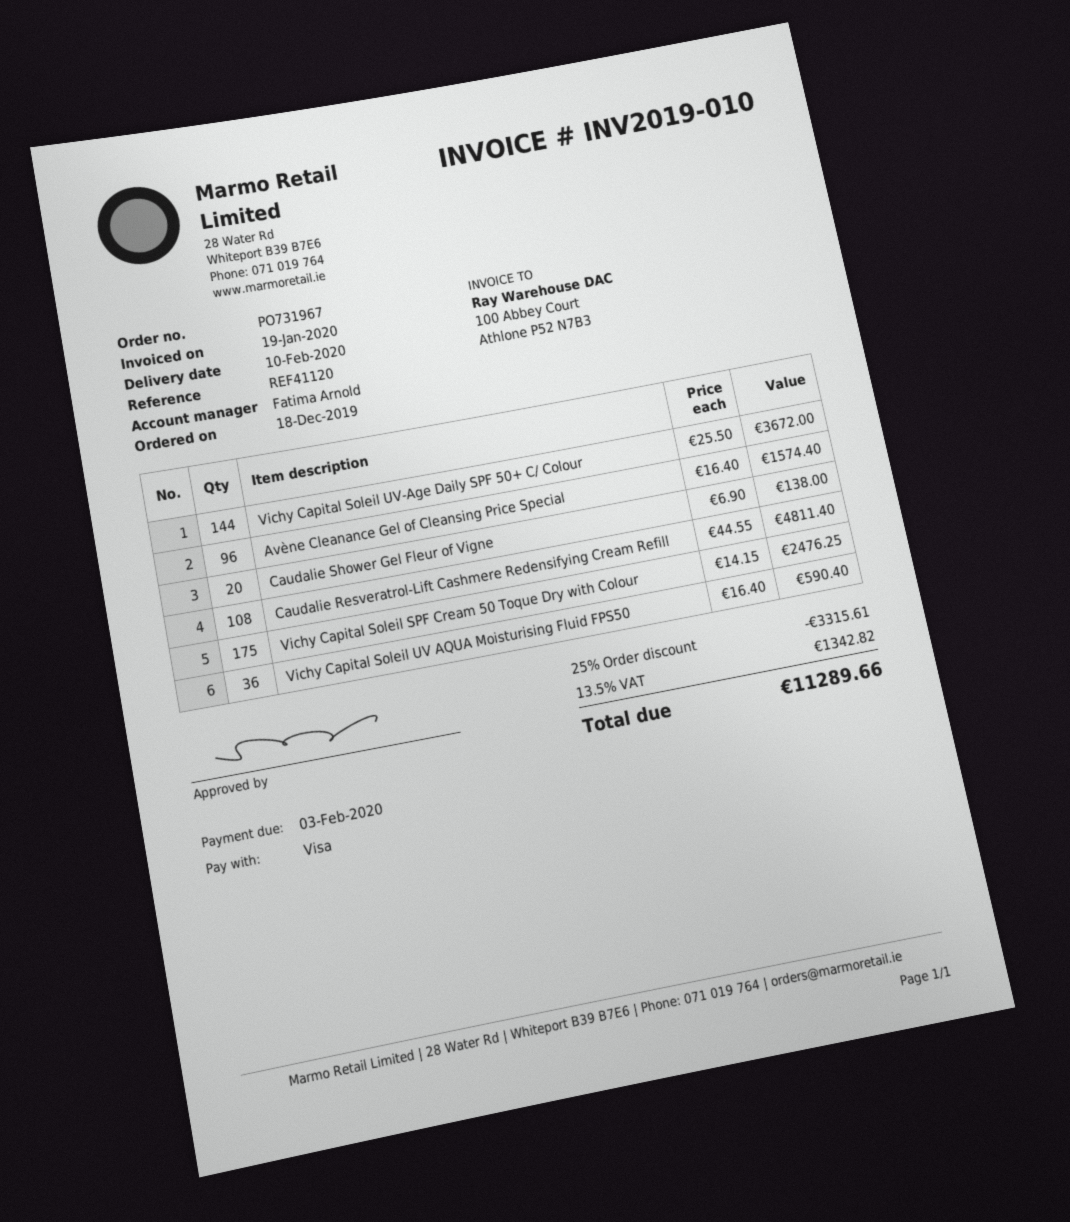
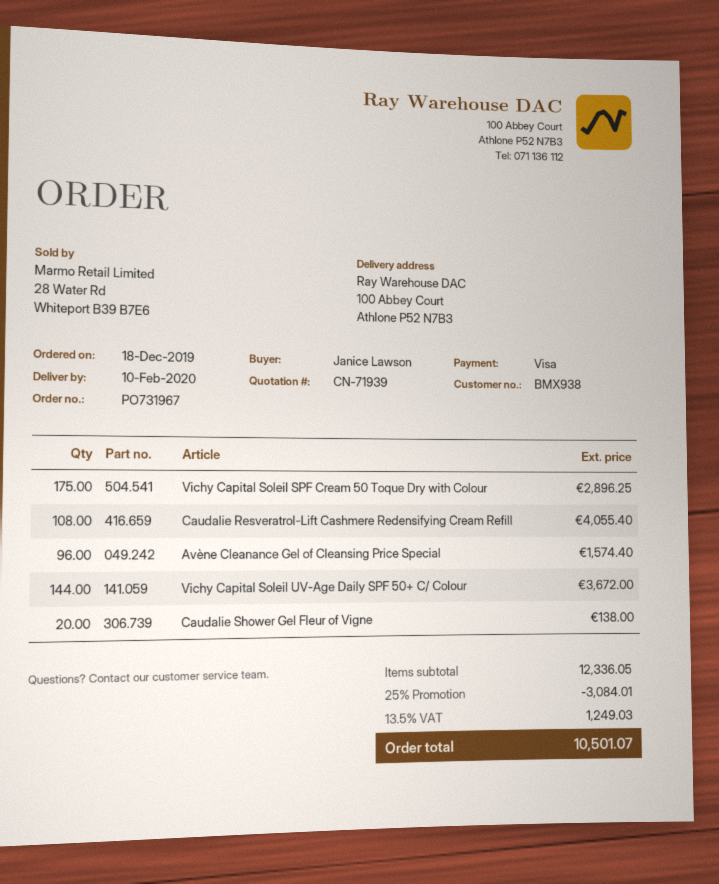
Caudalie Resveratrol-Lift Cashmere Redensifying Cream Refill: 108 for 4811.40 -> 108 for 4055.40
Vichy Capital Soleil SPF Cream 50 Toque Dry with Colour: 175 for 2476.25 -> 175 for 2896.25
Vichy Capital Soleil UV AQUA Moisturising Fluid FPS50: 36 for 590.40 -> none
discount: 25% = 3315.61 -> 25% = 3084.01
tax: 13.5% = 1342.82 -> 13.5% = 1249.03
total: 11289.66 -> 10501.07

